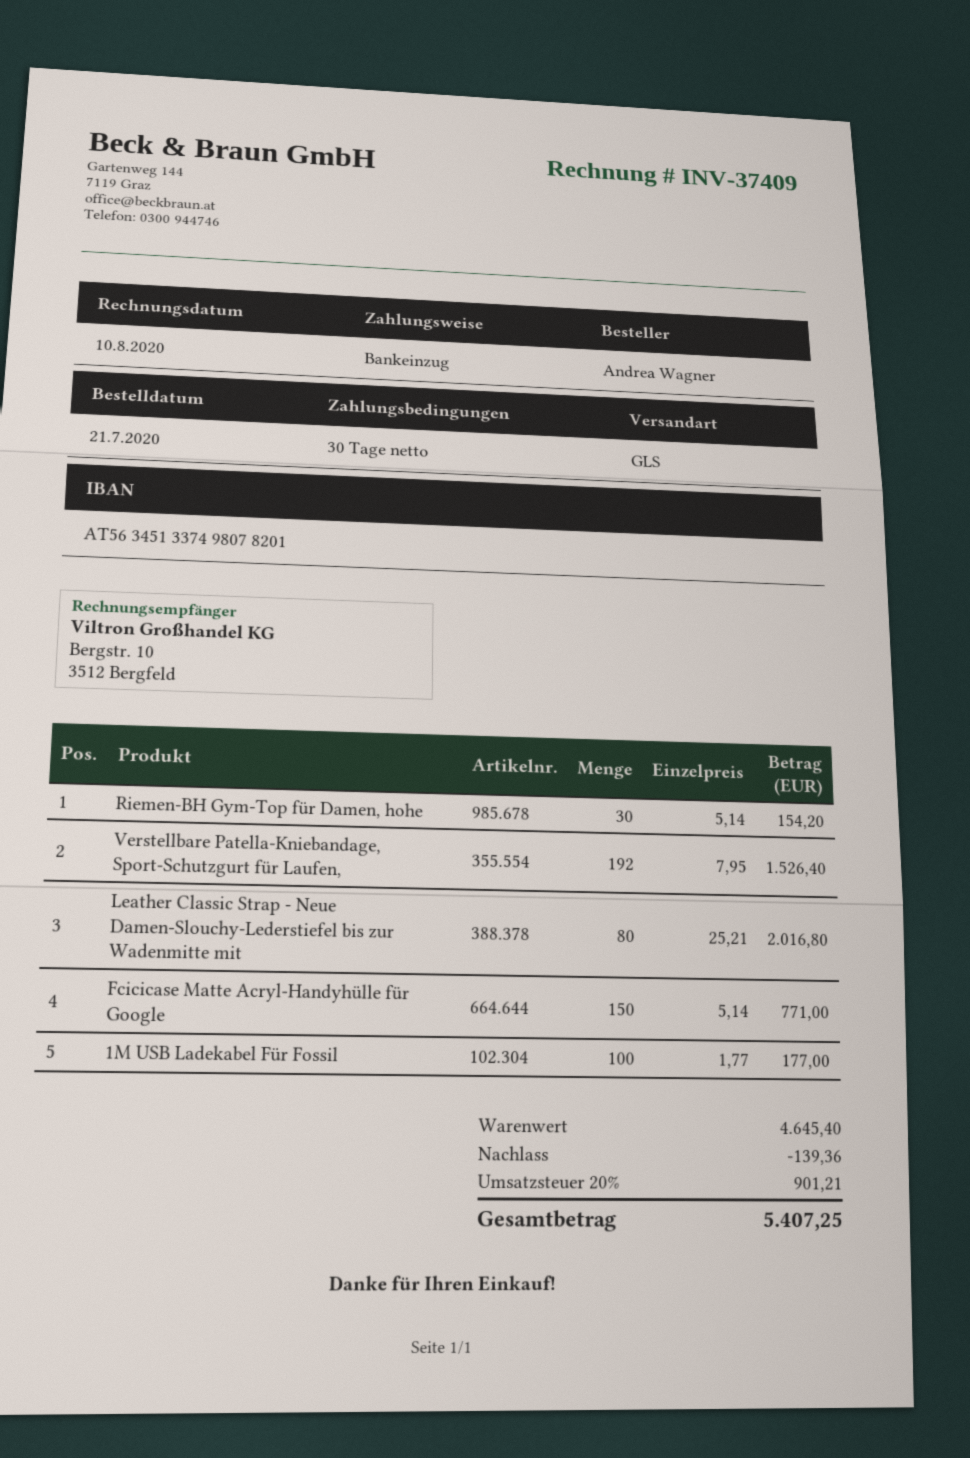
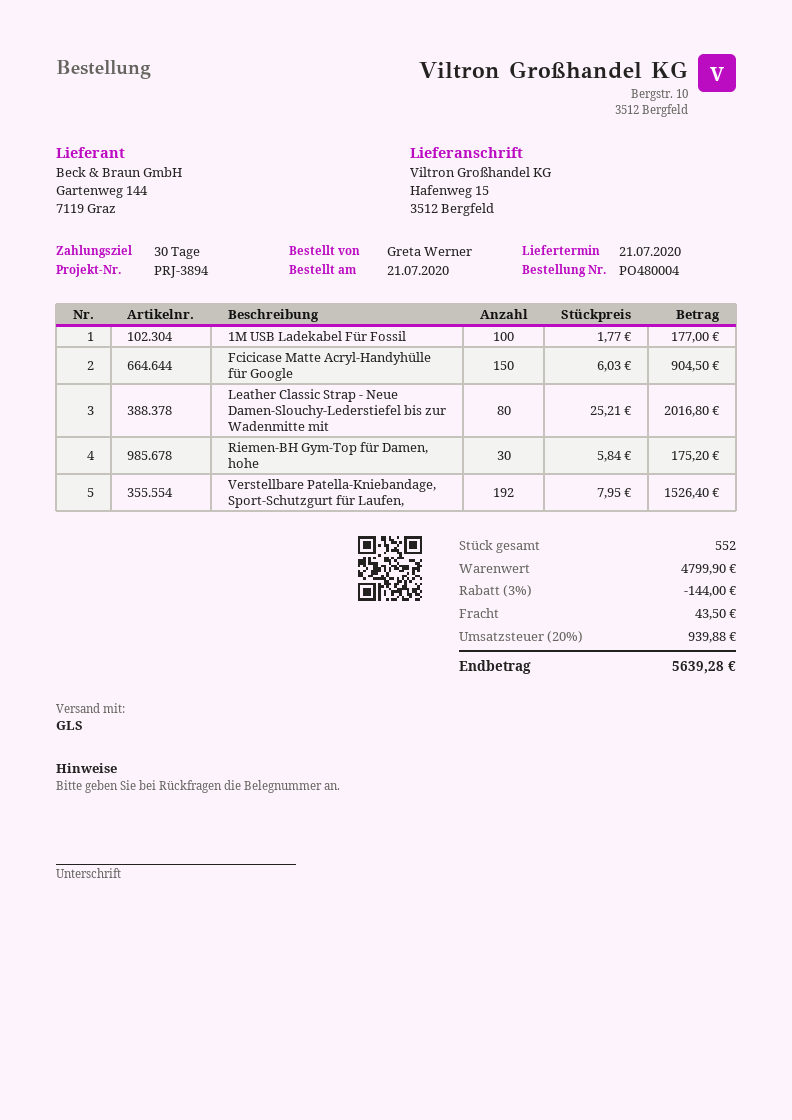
ordered by: Andrea Wagner -> Greta Werner
Riemen-BH Gym-Top für Damen, hohe: 30 x 5.14 = 154.20 -> 30 x 5.84 = 175.20
Fcicicase Matte Acryl-Handyhülle für Google: 150 x 5.14 = 771.00 -> 150 x 6.03 = 904.50
subtotal: 4645.40 -> 4799.90
discount: 139.36 -> 144.00
shipping: none -> 43.50
tax: 20% = 901.21 -> 20% = 939.88
total: 5407.25 -> 5639.28

